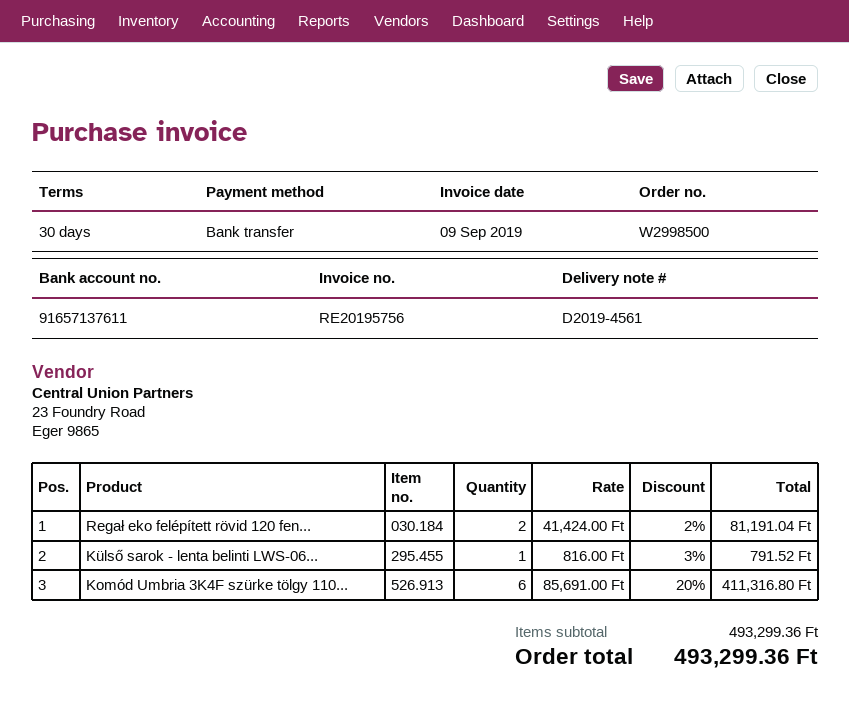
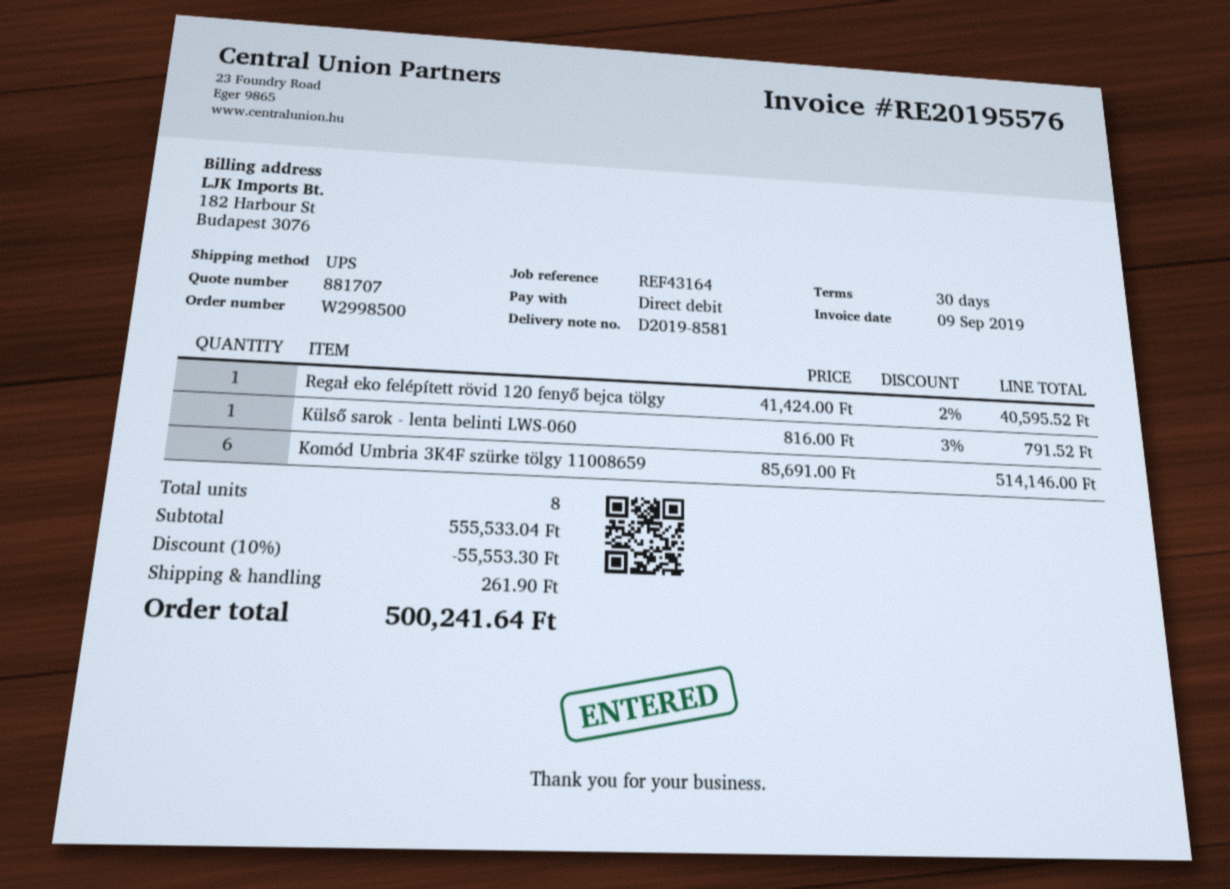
delivery note number: D2019-4561 -> D2019-8581
invoice number: RE20195756 -> RE20195576
payment method: bank transfer -> direct debit
Regał eko felépített rövid 120 fen...: 2 x 41424.00 - 2% = 81191.04 -> 1 x 41424.00 - 2% = 40595.52
Komód Umbria 3K4F szürke tölgy 110...: 6 x 85691.00 - 20% = 411316.80 -> 6 x 85691.00 = 514146.00
subtotal: 493299.36 -> 555533.04
discount: none -> 10% = 55553.30
shipping: none -> 261.90
total: 493299.36 -> 500241.64

